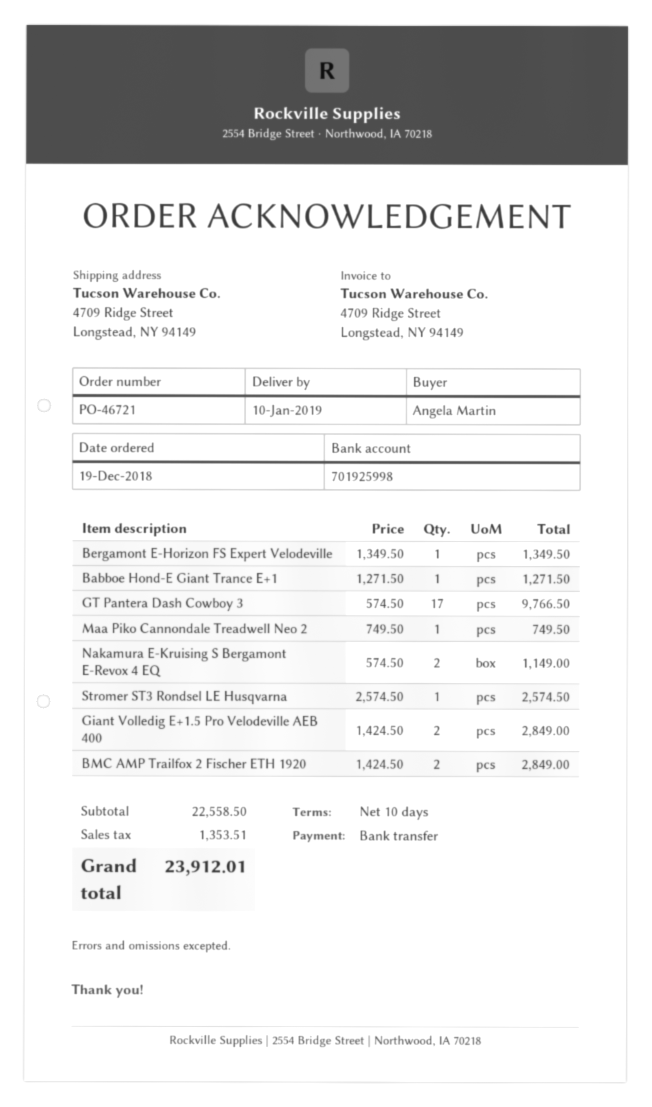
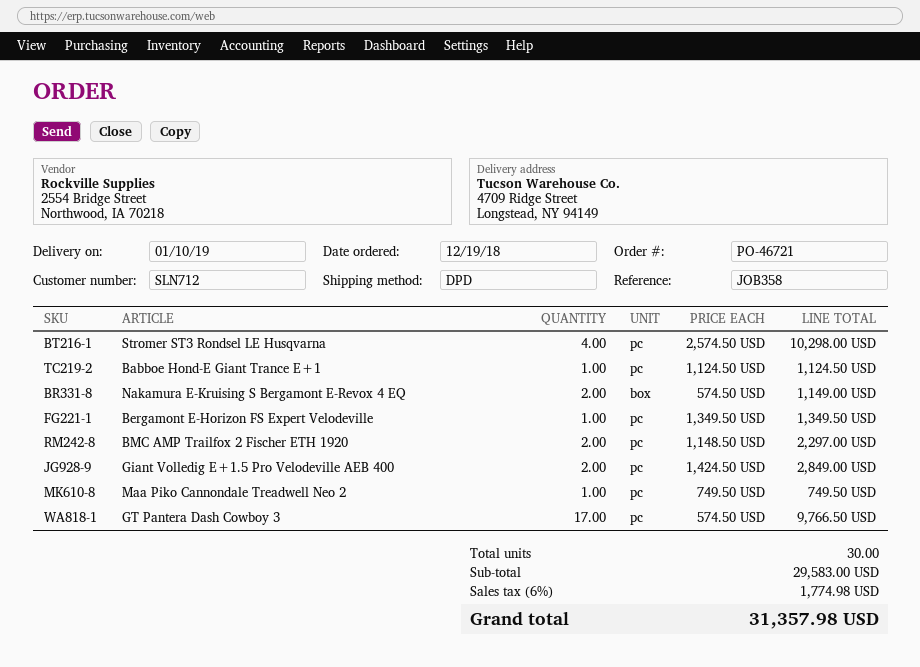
Babboe Hond-E Giant Trance E+1: 1 x 1271.50 = 1271.50 -> 1 x 1124.50 = 1124.50
Stromer ST3 Rondsel LE Husqvarna: 1 x 2574.50 = 2574.50 -> 4 x 2574.50 = 10298.00
BMC AMP Trailfox 2 Fischer ETH 1920: 2 x 1424.50 = 2849.00 -> 2 x 1148.50 = 2297.00
subtotal: 22558.50 -> 29583.00
tax: 1353.51 -> 1774.98
total: 23912.01 -> 31357.98

